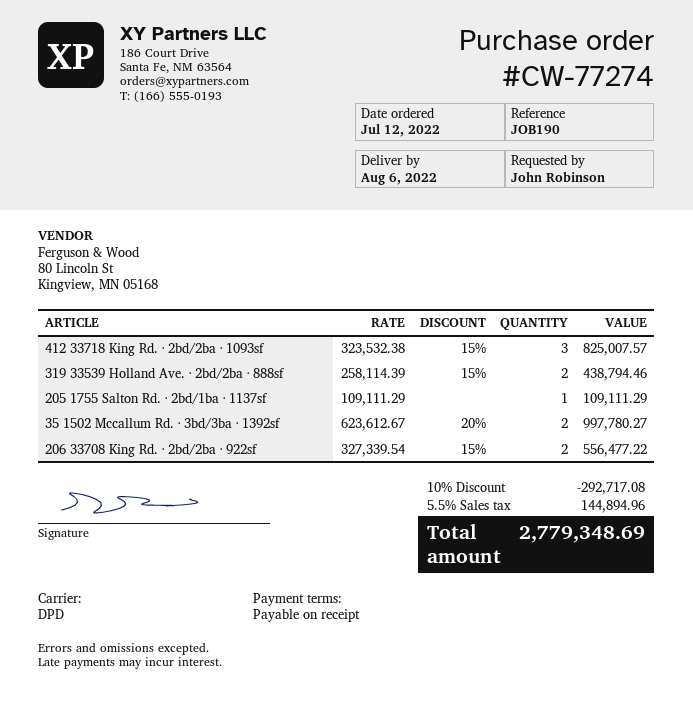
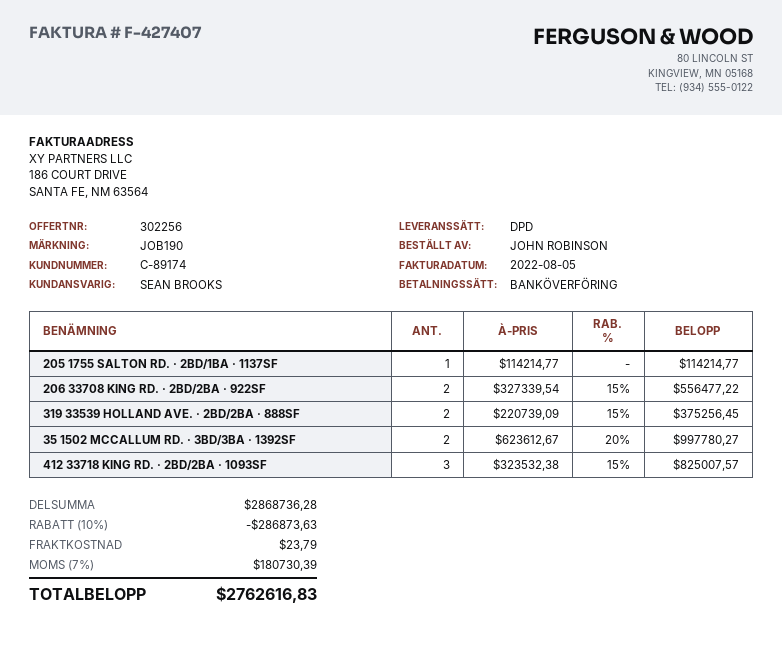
319 33539 Holland Ave. · 2bd/2ba · 888sf: 2 x 258114.39 - 15% = 438794.46 -> 2 x 220739.09 - 15% = 375256.45
205 1755 Salton Rd. · 2bd/1ba · 1137sf: 1 x 109111.29 = 109111.29 -> 1 x 114214.77 = 114214.77
discount: 10% = 292717.08 -> 10% = 286873.63
shipping: none -> 23.79
tax: 5.5% = 144894.96 -> 7% = 180730.39
total: 2779348.69 -> 2762616.83

